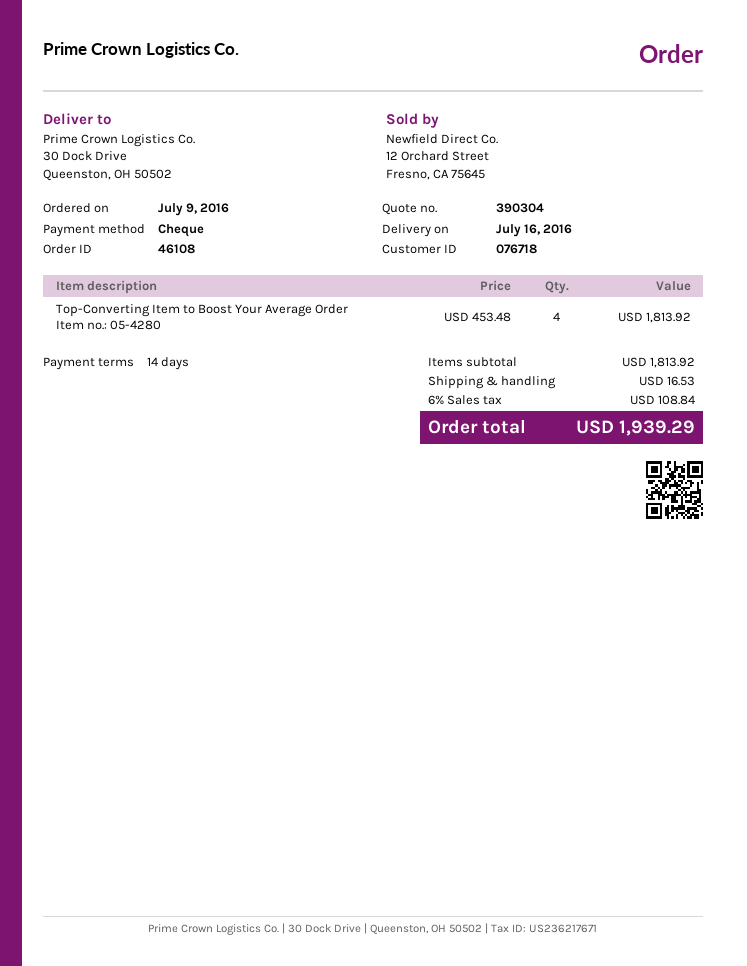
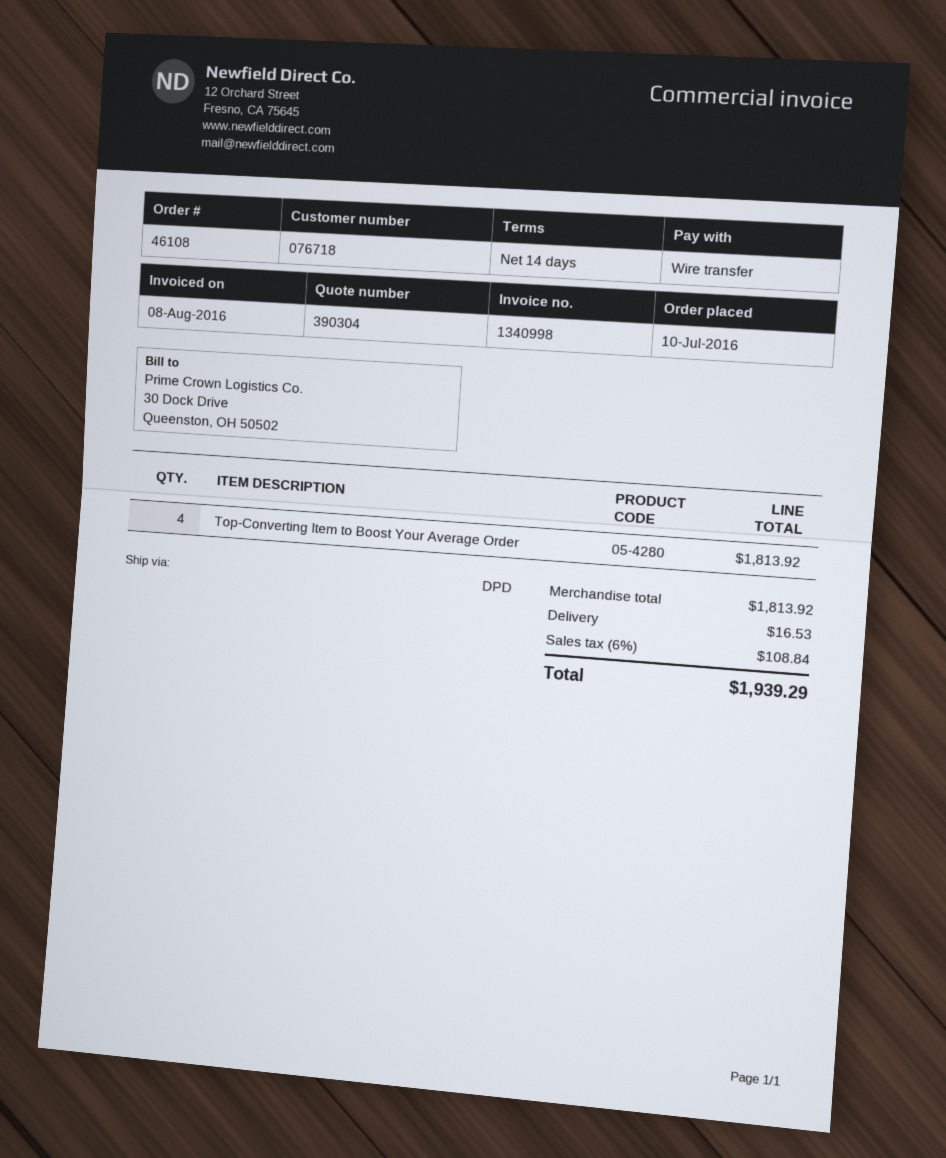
order date: 2016-07-09 -> 2016-07-10
payment method: cheque -> bank transfer

